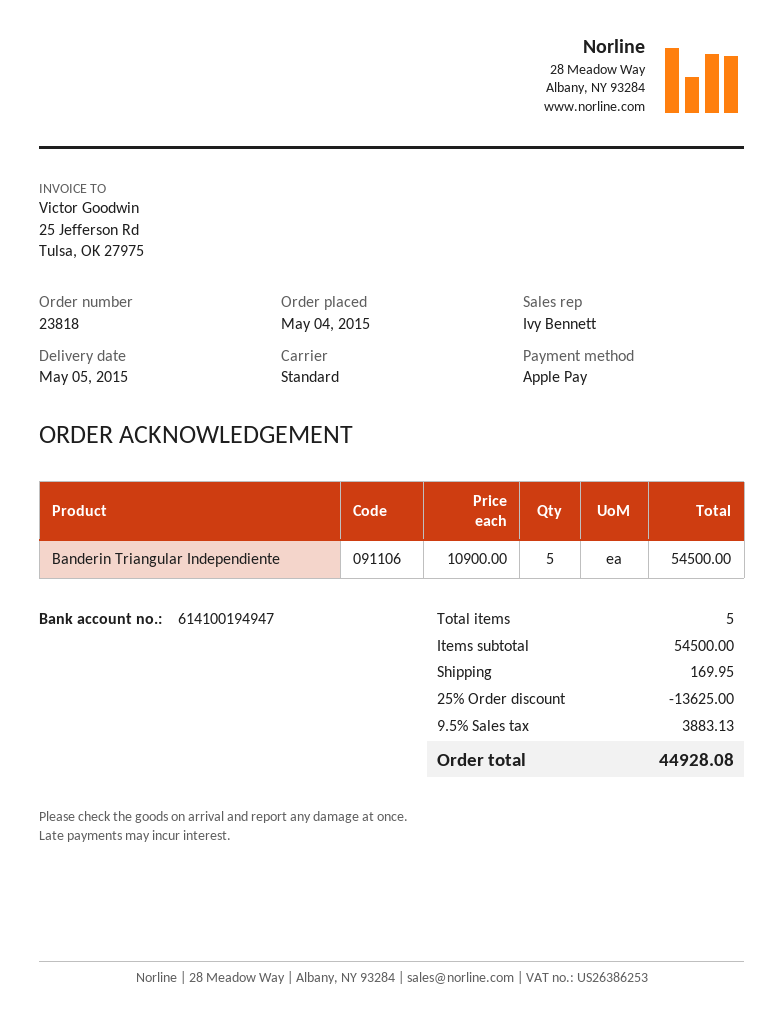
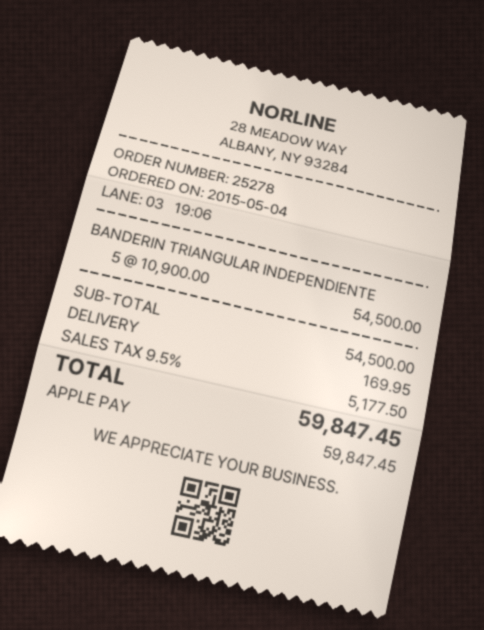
order number: 23818 -> 25278
discount: 25% = 13625.00 -> none
tax: 9.5% = 3883.13 -> 9.5% = 5177.50
total: 44928.08 -> 59847.45

